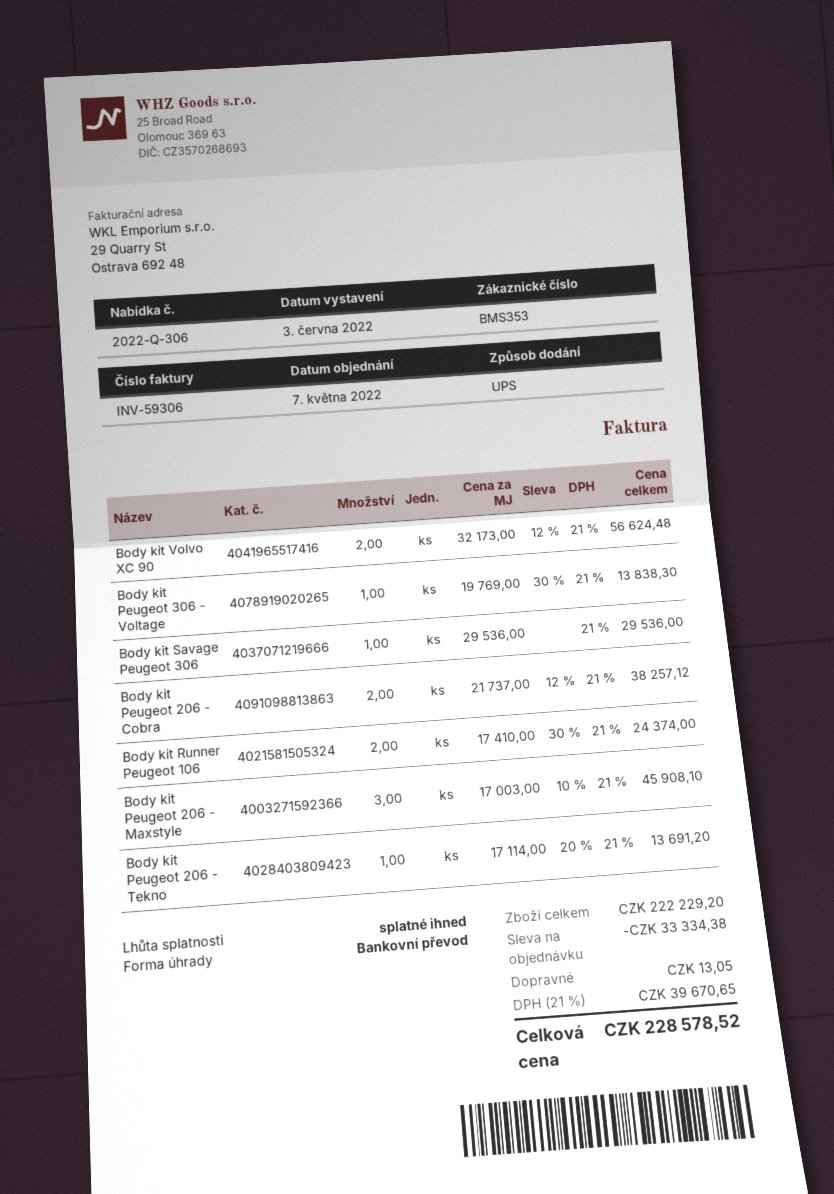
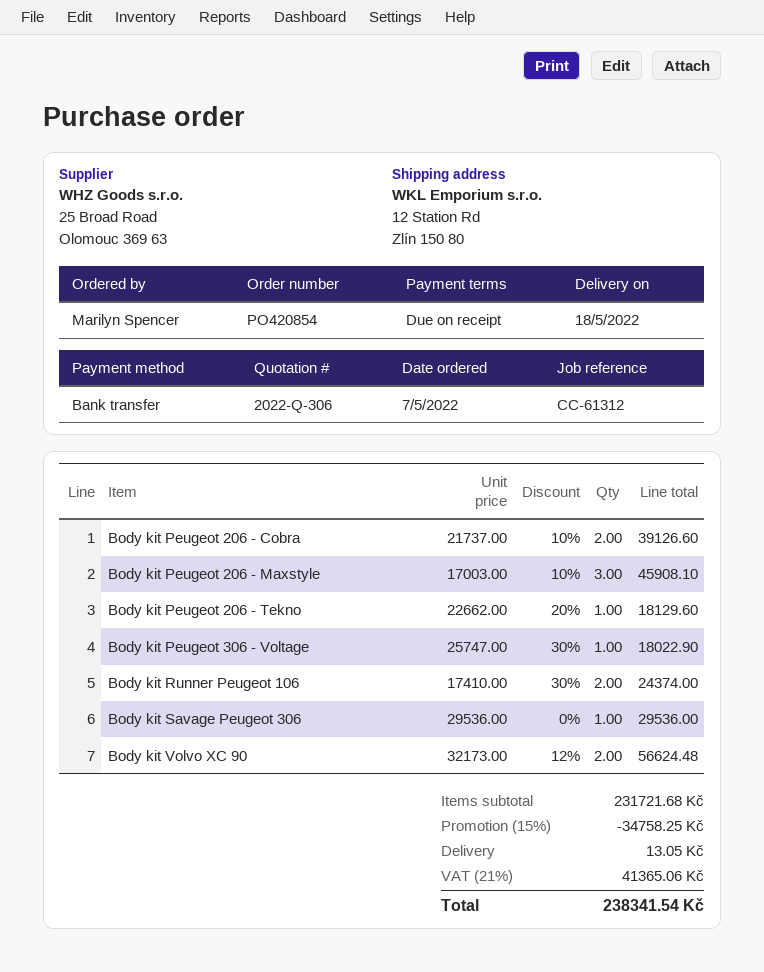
Body kit Peugeot 306 - Voltage: 1 x 19769.00 - 30% = 13838.30 -> 1 x 25747.00 - 30% = 18022.90
Body kit Peugeot 206 - Cobra: 2 x 21737.00 - 12% = 38257.12 -> 2 x 21737.00 - 10% = 39126.60
Body kit Peugeot 206 - Tekno: 1 x 17114.00 - 20% = 13691.20 -> 1 x 22662.00 - 20% = 18129.60
subtotal: 222229.20 -> 231721.68
discount: 33334.38 -> 34758.25
tax: 21% = 39670.65 -> 21% = 41365.06
total: 228578.52 -> 238341.54

